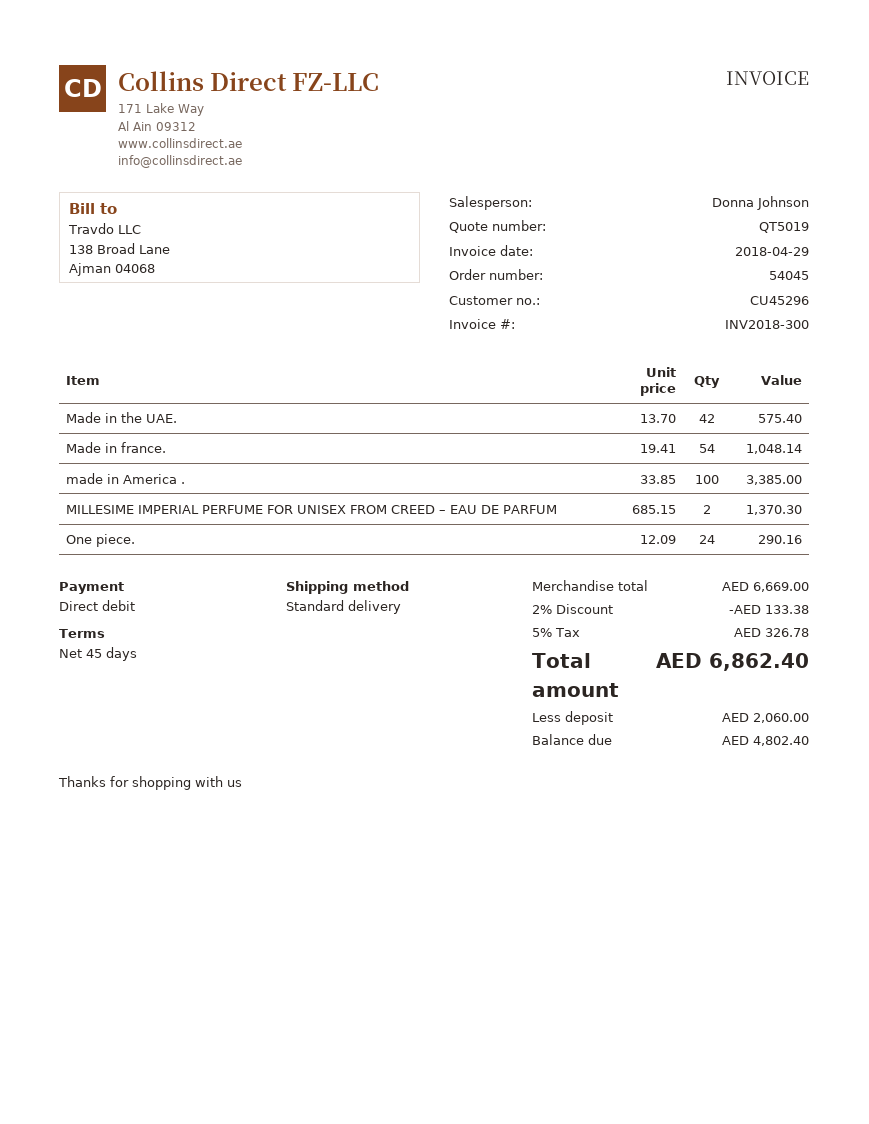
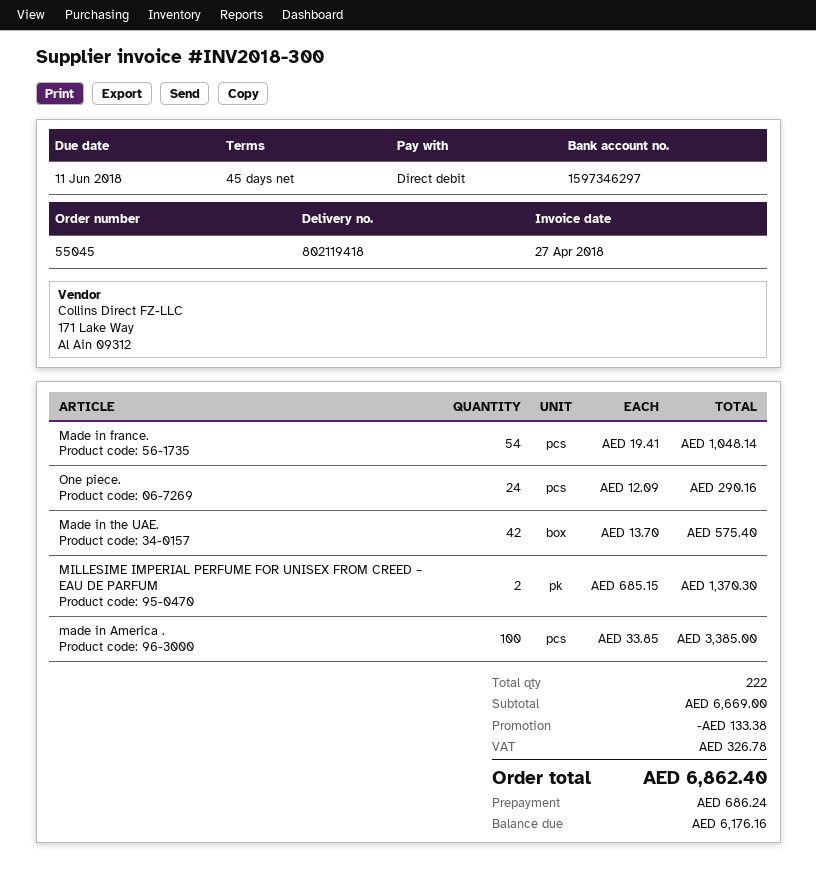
order number: 54045 -> 55045
invoice date: 2018-04-29 -> 2018-04-27
deposit: 2060.00 -> 686.24
balance: 4802.40 -> 6176.16

